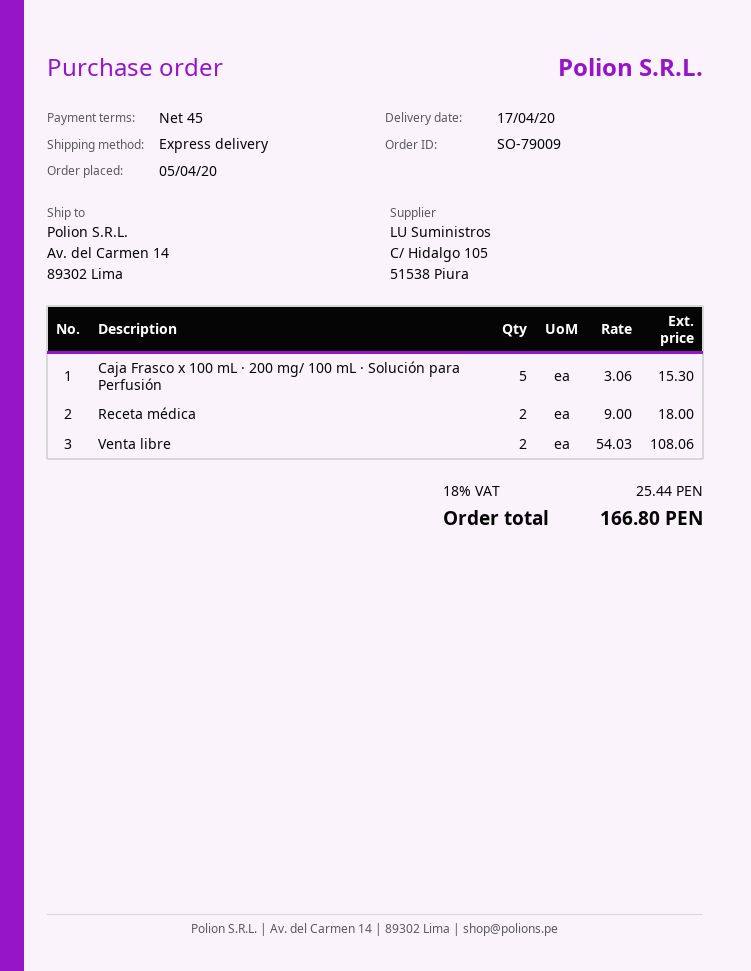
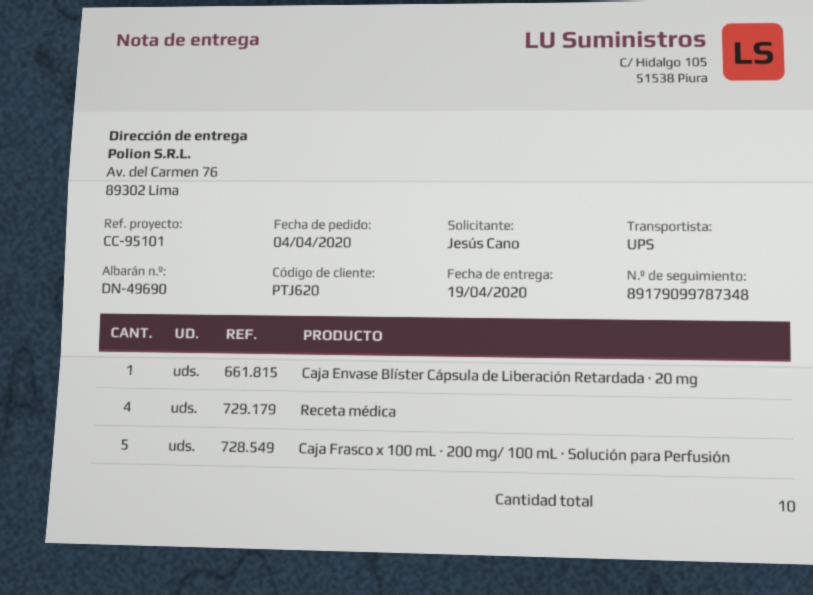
order date: 2020-04-05 -> 2020-04-04
delivery date: 2020-04-17 -> 2020-04-19
shipping method: express -> UPS
ship to: Av. del Carmen 14, 89302 Lima -> Av. del Carmen 76, 89302 Lima
Receta médica: 2 -> 4
Venta libre: 2 -> none
Caja Envase Blíster Cápsula de Liberación Retardada · 20 mg: none -> 1

